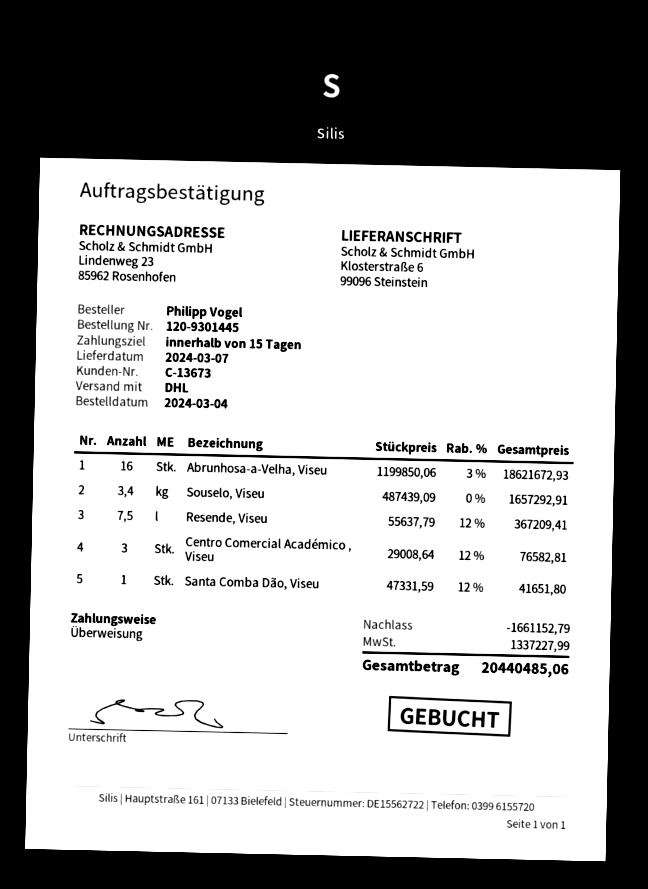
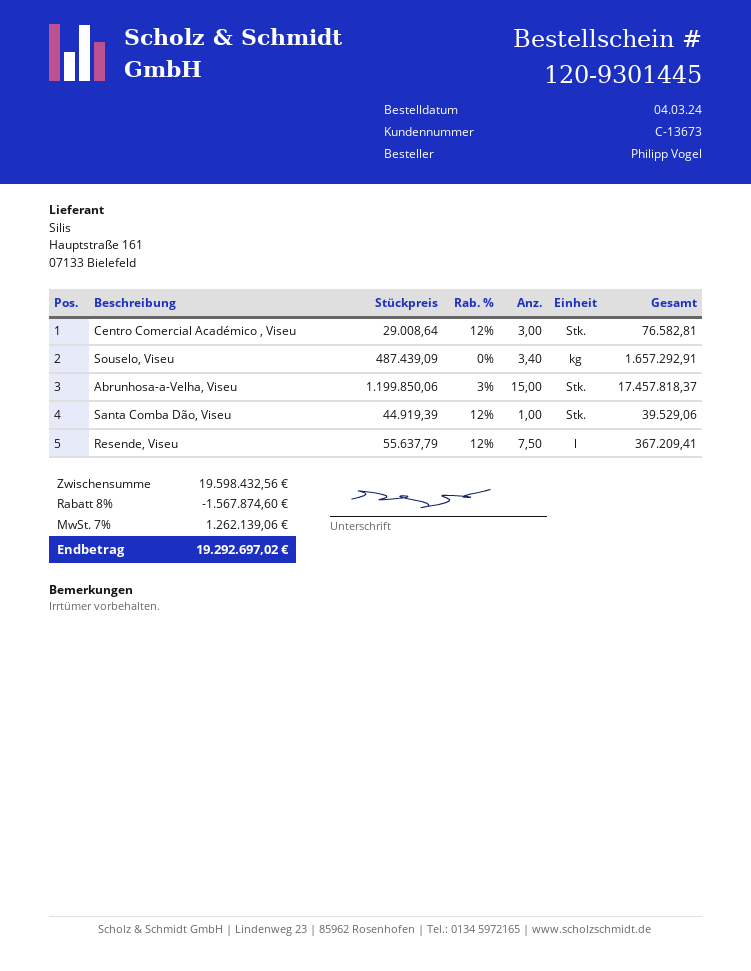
Abrunhosa-a-Velha, Viseu: 16 x 1199850.06 - 3% = 18621672.93 -> 15 x 1199850.06 - 3% = 17457818.37
Santa Comba Dão, Viseu: 1 x 47331.59 - 12% = 41651.80 -> 1 x 44919.39 - 12% = 39529.06
discount: 1661152.79 -> 1567874.60
tax: 1337227.99 -> 1262139.06
total: 20440485.06 -> 19292697.02

